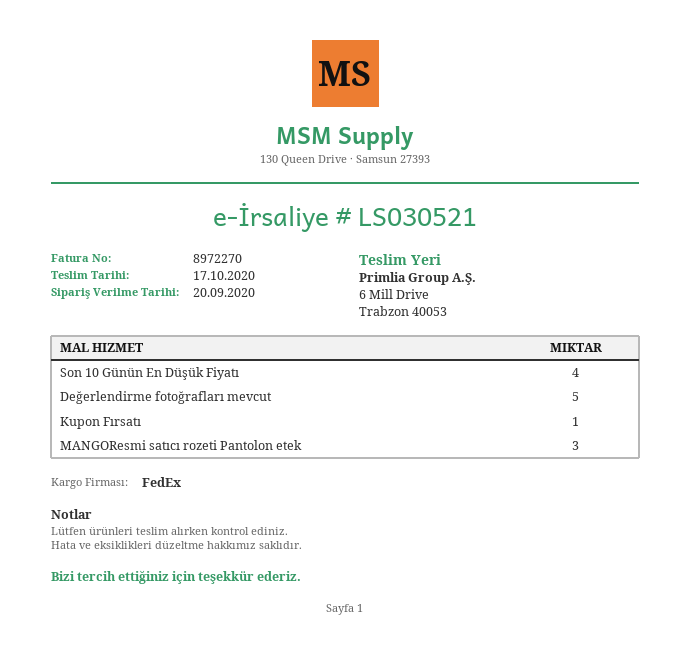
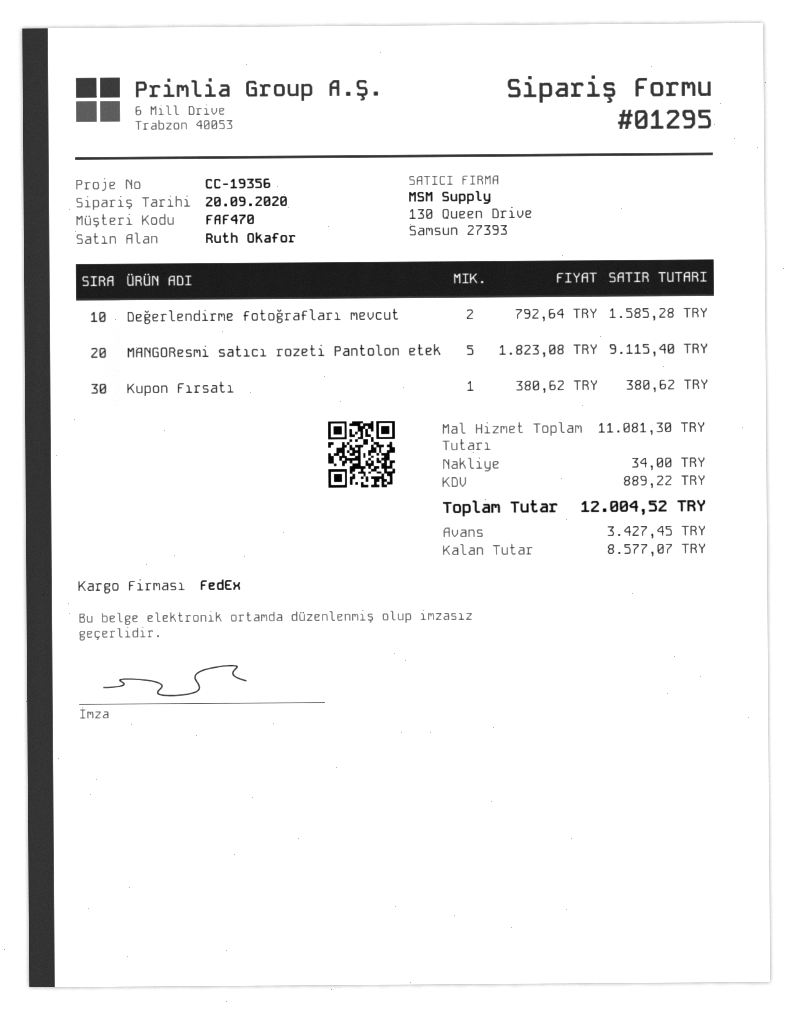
Son 10 Günün En Düşük Fiyatı: 4 -> none
Değerlendirme fotoğrafları mevcut: 5 -> 2
MANGOResmi satıcı rozeti Pantolon etek: 3 -> 5

